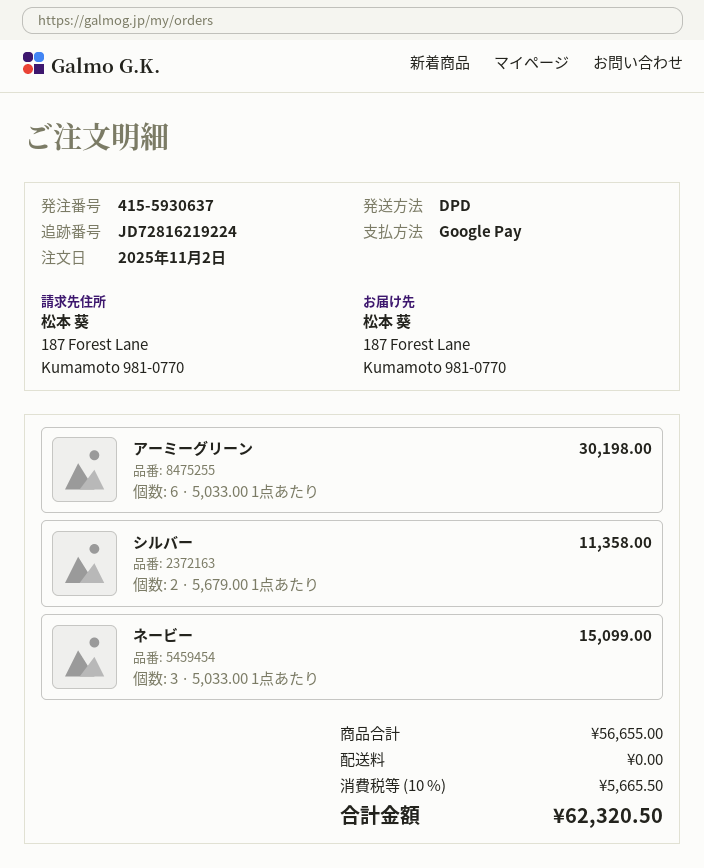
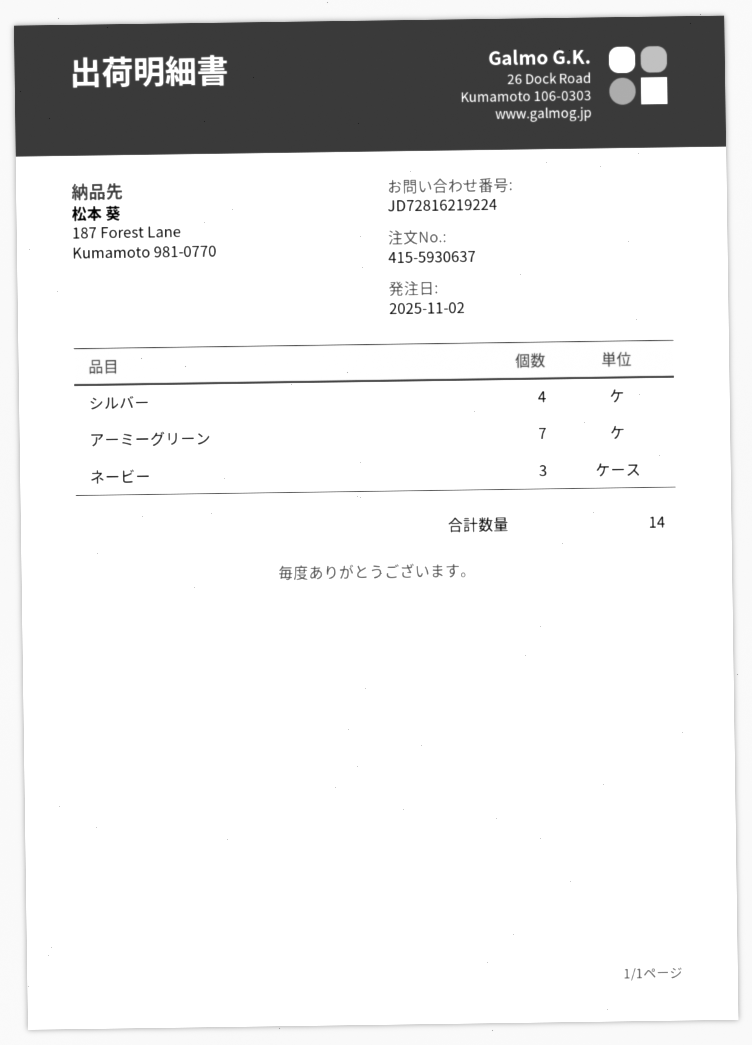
アーミーグリーン: 6 -> 7
シルバー: 2 -> 4

